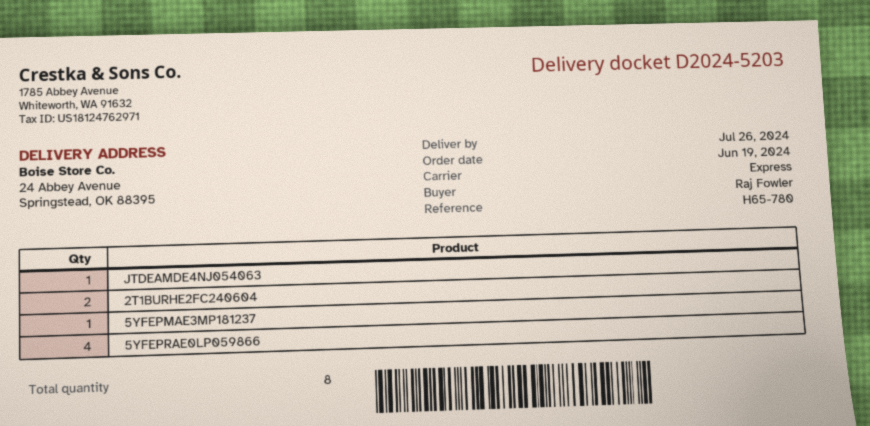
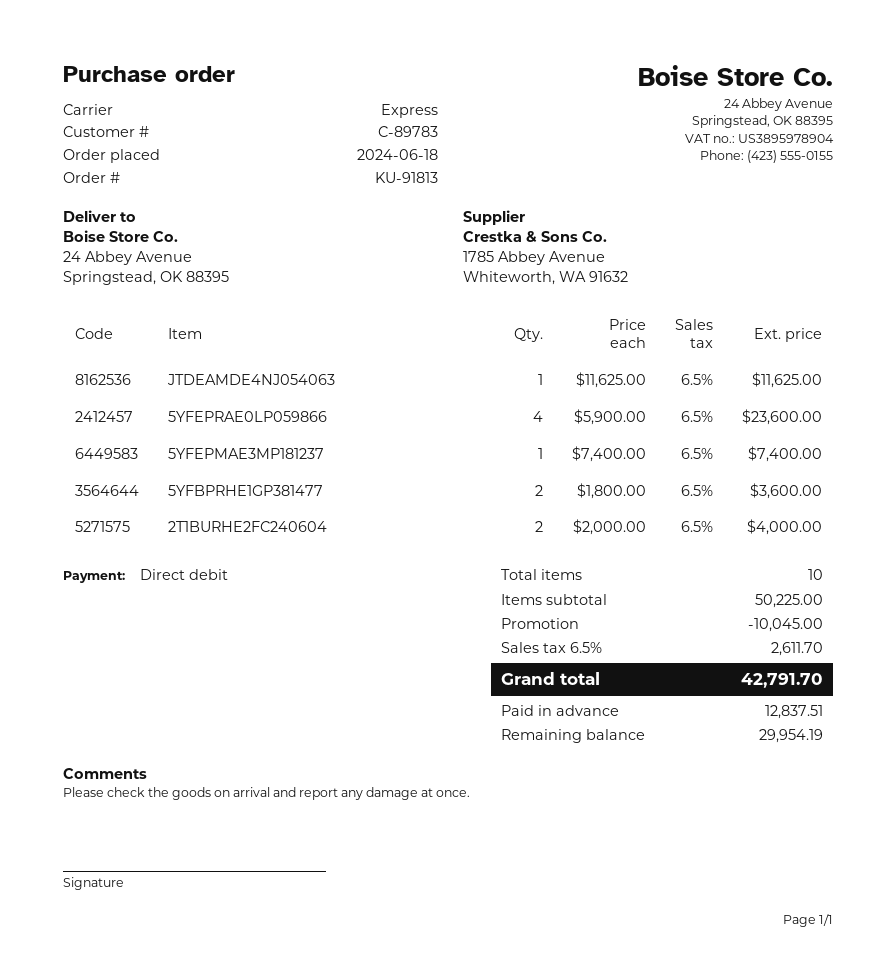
order date: 2024-06-19 -> 2024-06-18
5YFBPRHE1GP381477: none -> 2
total quantity: 8 -> 10

